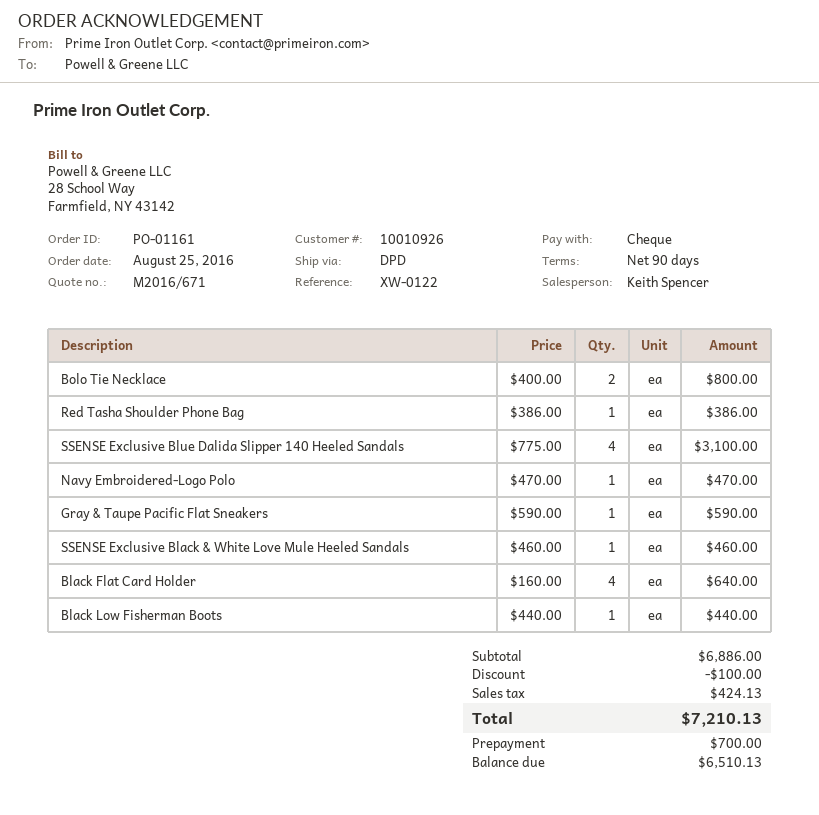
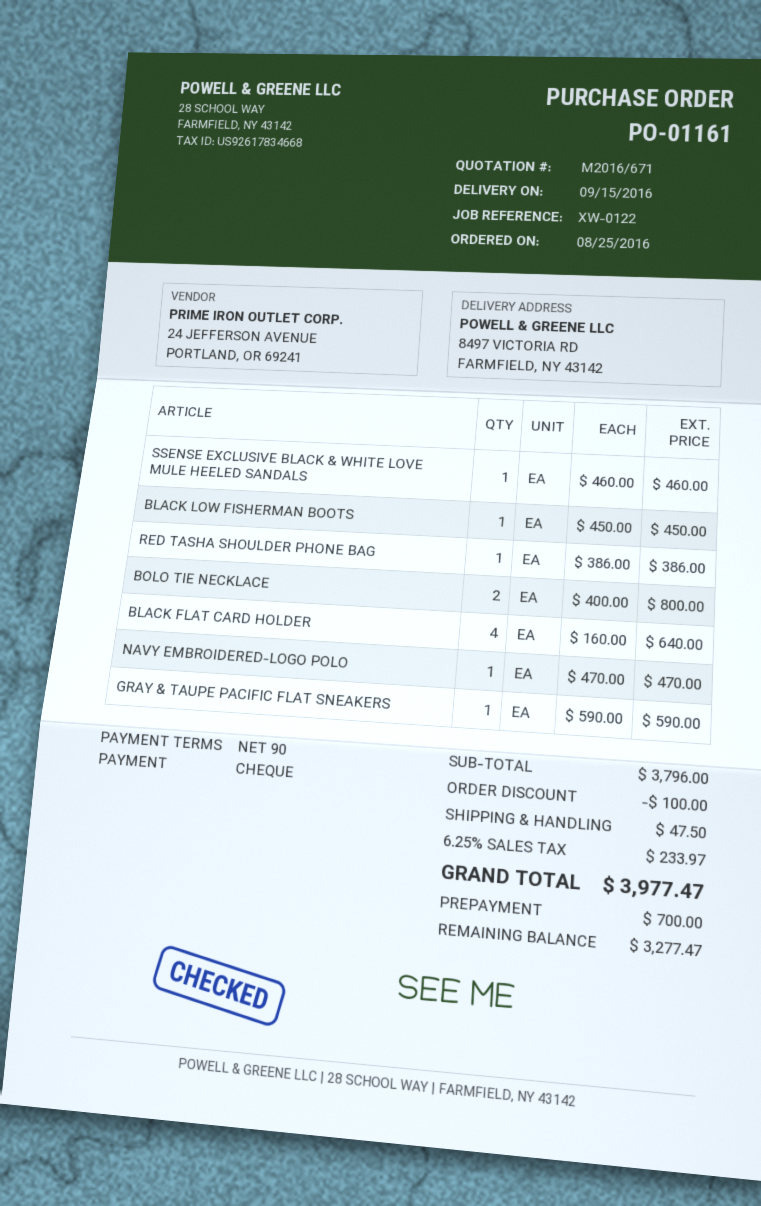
SSENSE Exclusive Blue Dalida Slipper 140 Heeled Sandals: 4 x 775.00 = 3100.00 -> none
Black Low Fisherman Boots: 1 x 440.00 = 440.00 -> 1 x 450.00 = 450.00
subtotal: 6886.00 -> 3796.00
shipping: none -> 47.50
tax: 424.13 -> 233.97
total: 7210.13 -> 3977.47
balance: 6510.13 -> 3277.47

